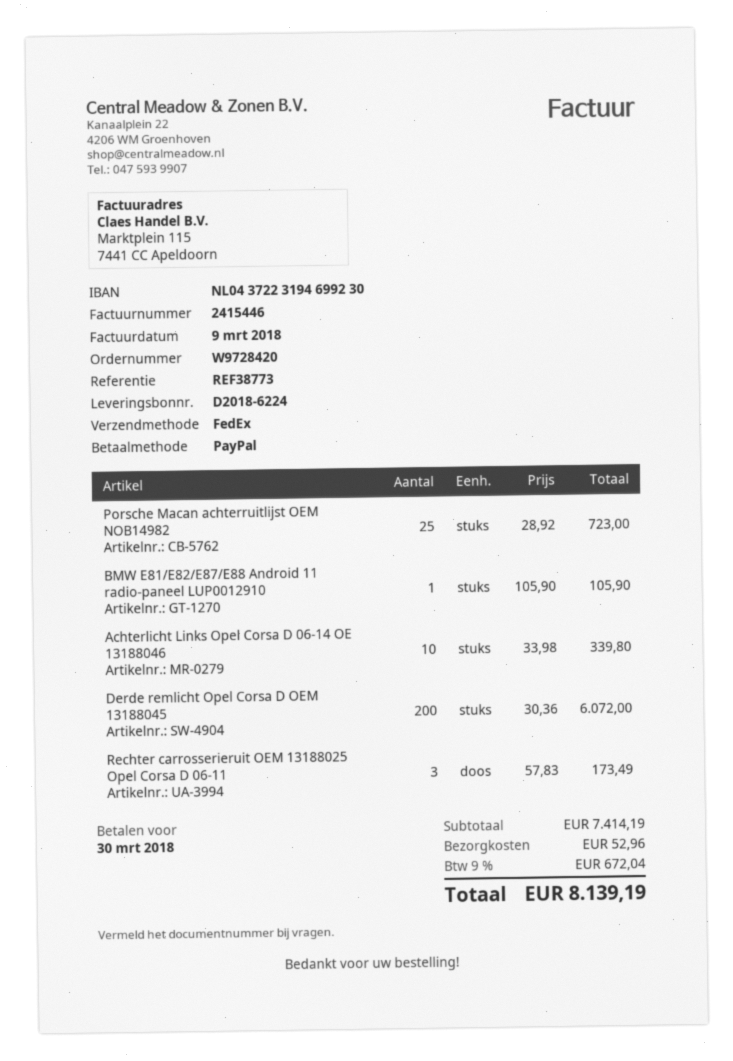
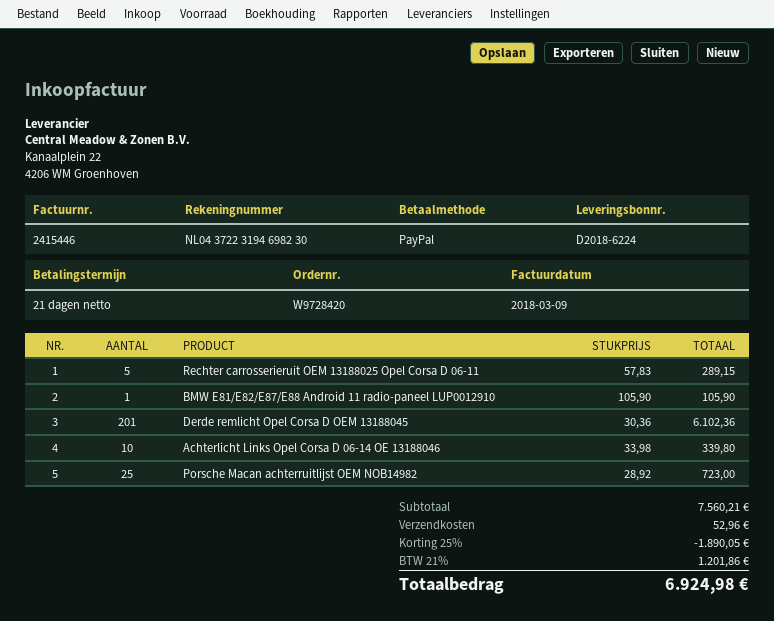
bank account: NL0437223194699230 -> NL0437223194698230
Derde remlicht Opel Corsa D OEM 13188045: 200 x 30.36 = 6072.00 -> 201 x 30.36 = 6102.36
Rechter carrosserieruit OEM 13188025 Opel Corsa D 06-11: 3 x 57.83 = 173.49 -> 5 x 57.83 = 289.15
subtotal: 7414.19 -> 7560.21
discount: none -> 25% = 1890.05
tax: 9% = 672.04 -> 21% = 1201.86
total: 8139.19 -> 6924.98

